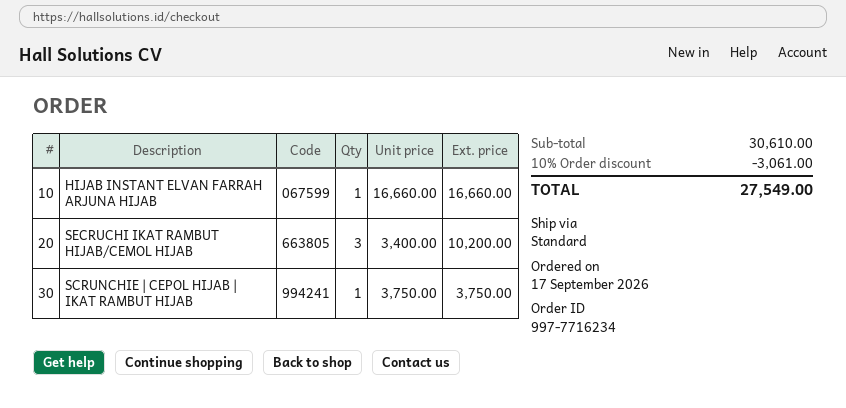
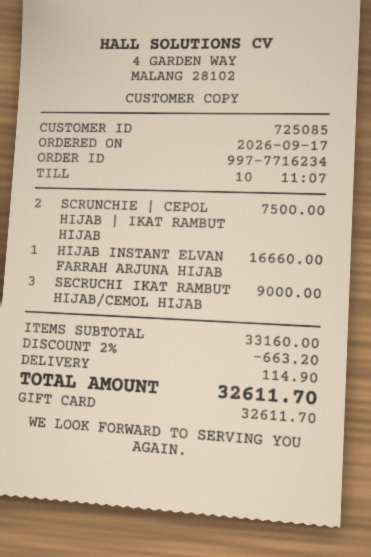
SECRUCHI IKAT RAMBUT HIJAB/CEMOL HIJAB: 3 for 10200.00 -> 3 for 9000.00
SCRUNCHIE | CEPOL HIJAB | IKAT RAMBUT HIJAB: 1 for 3750.00 -> 2 for 7500.00
subtotal: 30610.00 -> 33160.00
discount: 10% = 3061.00 -> 2% = 663.20
shipping: none -> 114.90
total: 27549.00 -> 32611.70

